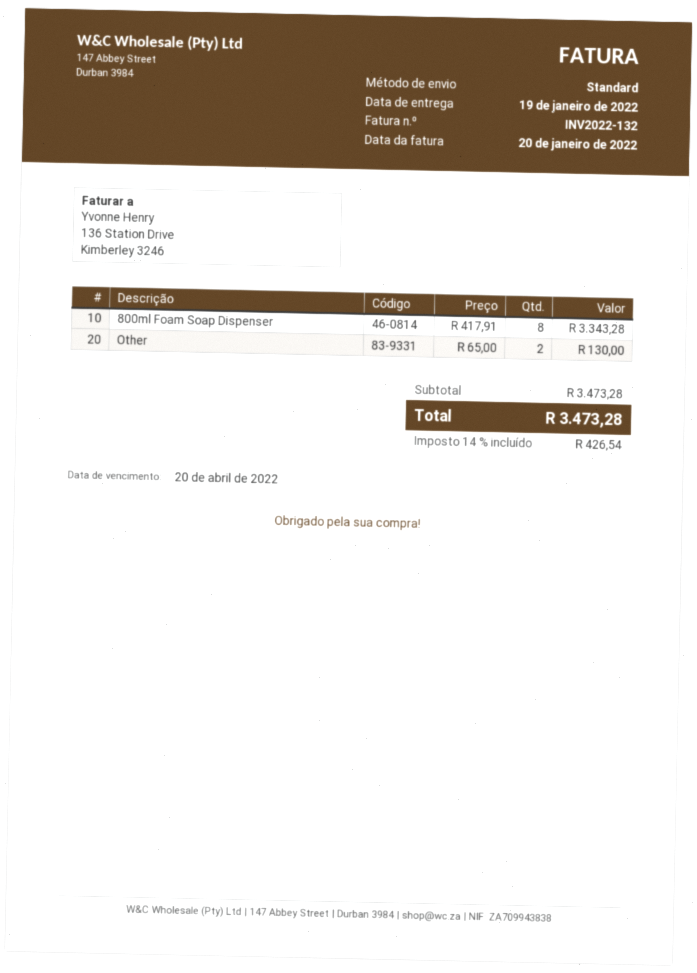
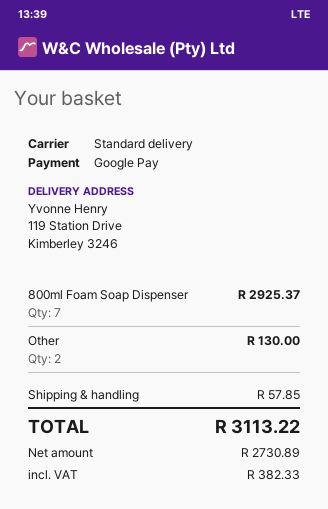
800ml Foam Soap Dispenser: 8 for 3343.28 -> 7 for 2925.37
shipping: none -> 57.85
tax: 426.54 -> 382.33
total: 3473.28 -> 3113.22

